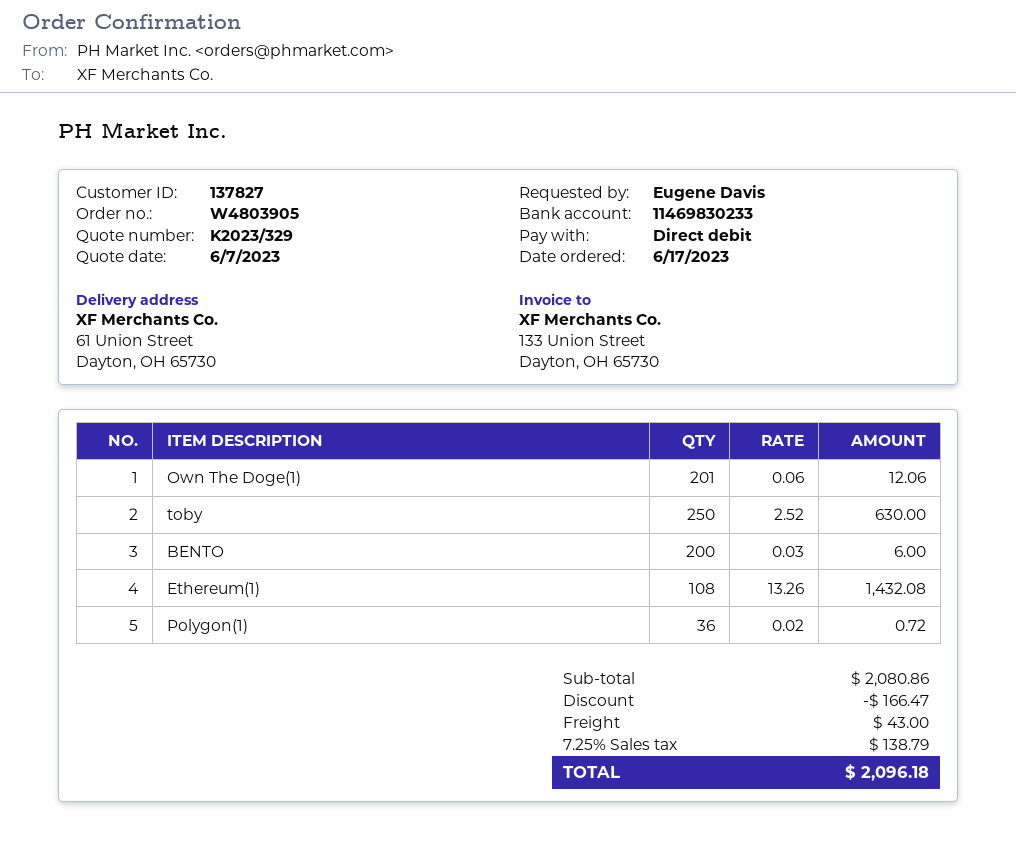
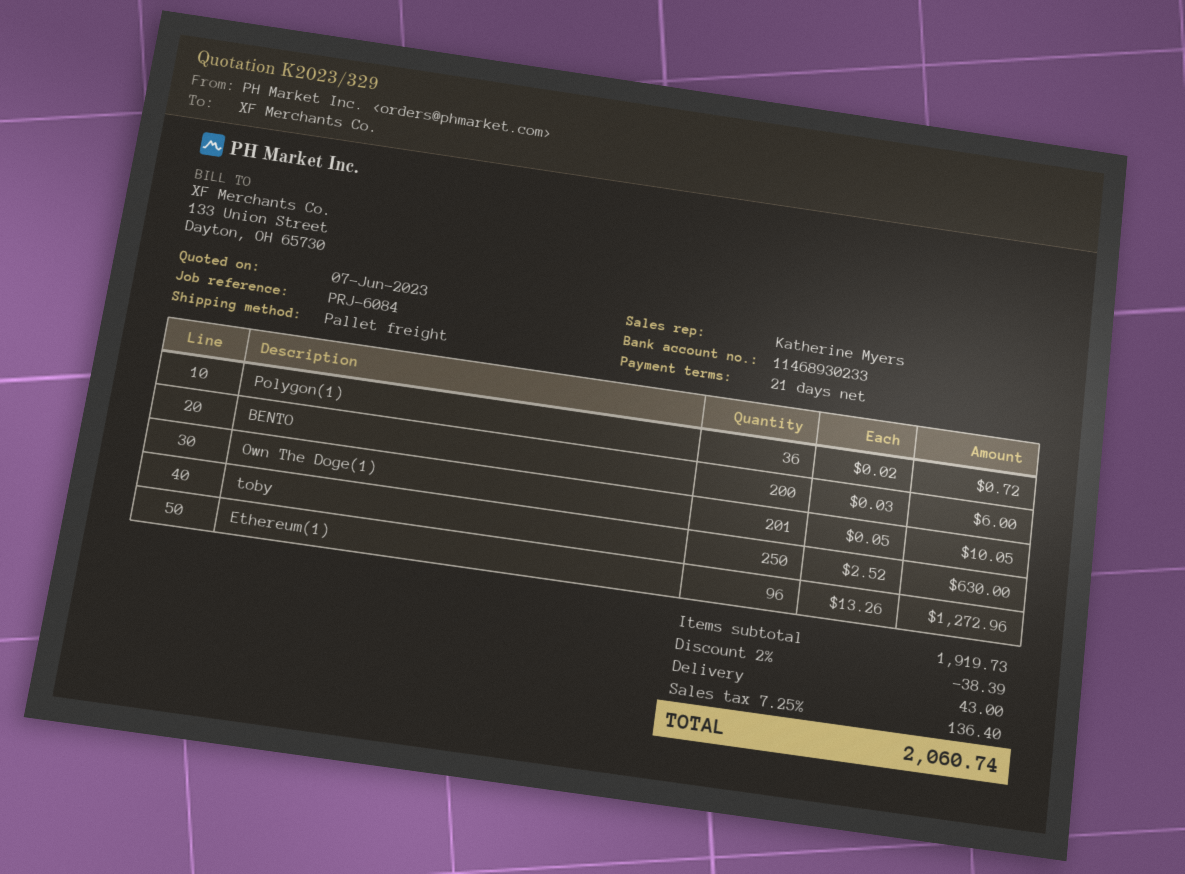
bank account: 11469830233 -> 11468930233
Own The Doge(1): 201 x 0.06 = 12.06 -> 201 x 0.05 = 10.05
Ethereum(1): 108 x 13.26 = 1432.08 -> 96 x 13.26 = 1272.96
subtotal: 2080.86 -> 1919.73
discount: 166.47 -> 38.39
tax: 7.25% = 138.79 -> 7.25% = 136.40
total: 2096.18 -> 2060.74

